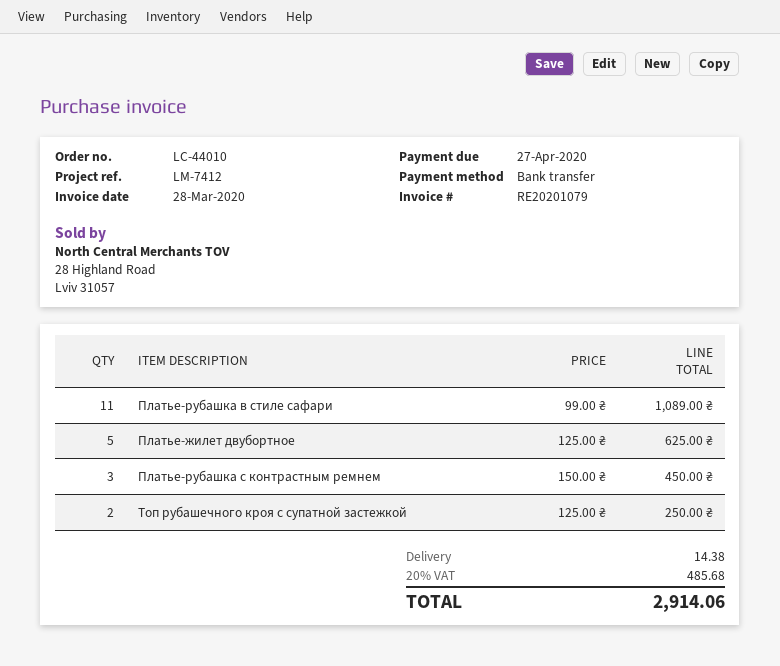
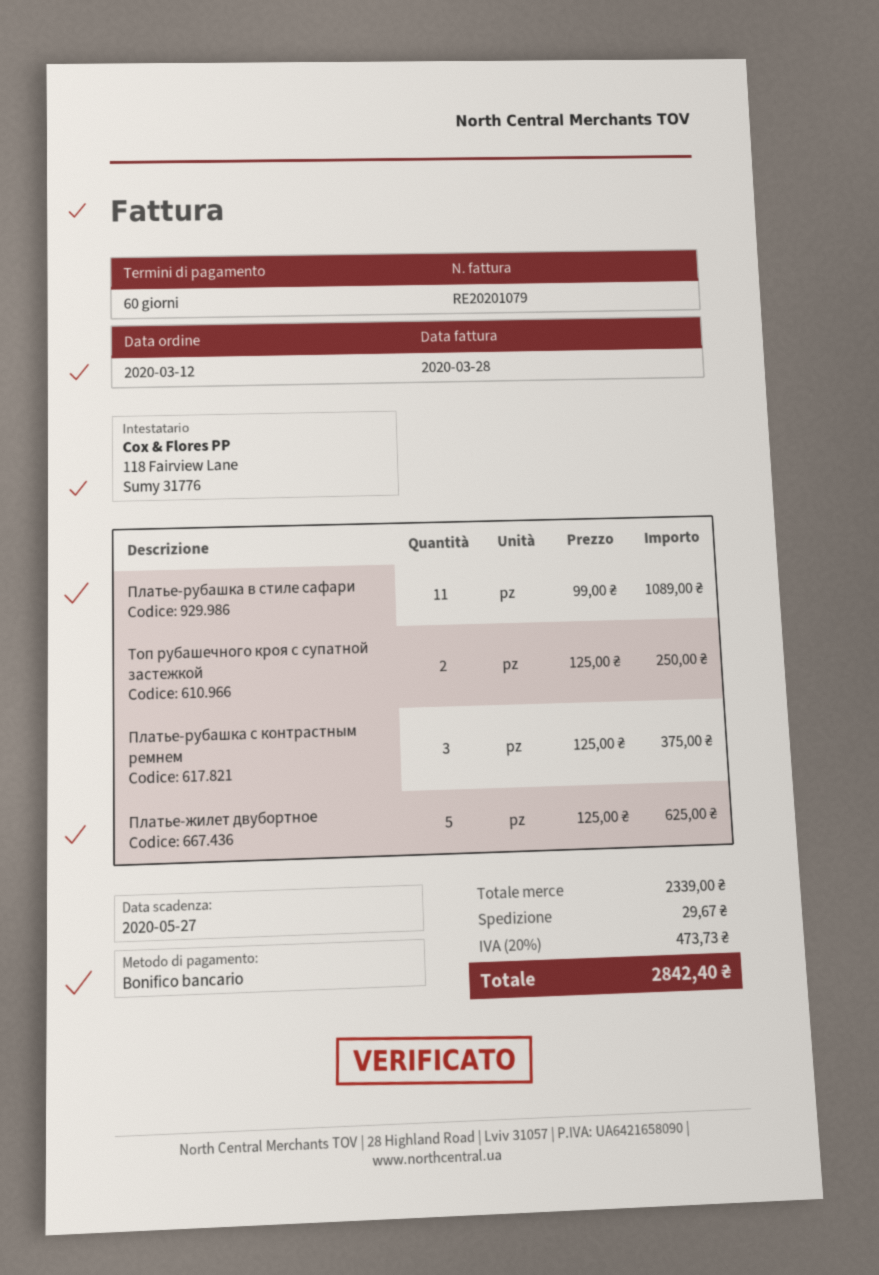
due date: 2020-04-27 -> 2020-05-27
Платье-рубашка с контрастным ремнем: 3 x 150.00 = 450.00 -> 3 x 125.00 = 375.00
shipping: 14.38 -> 29.67
tax: 20% = 485.68 -> 20% = 473.73
total: 2914.06 -> 2842.40

